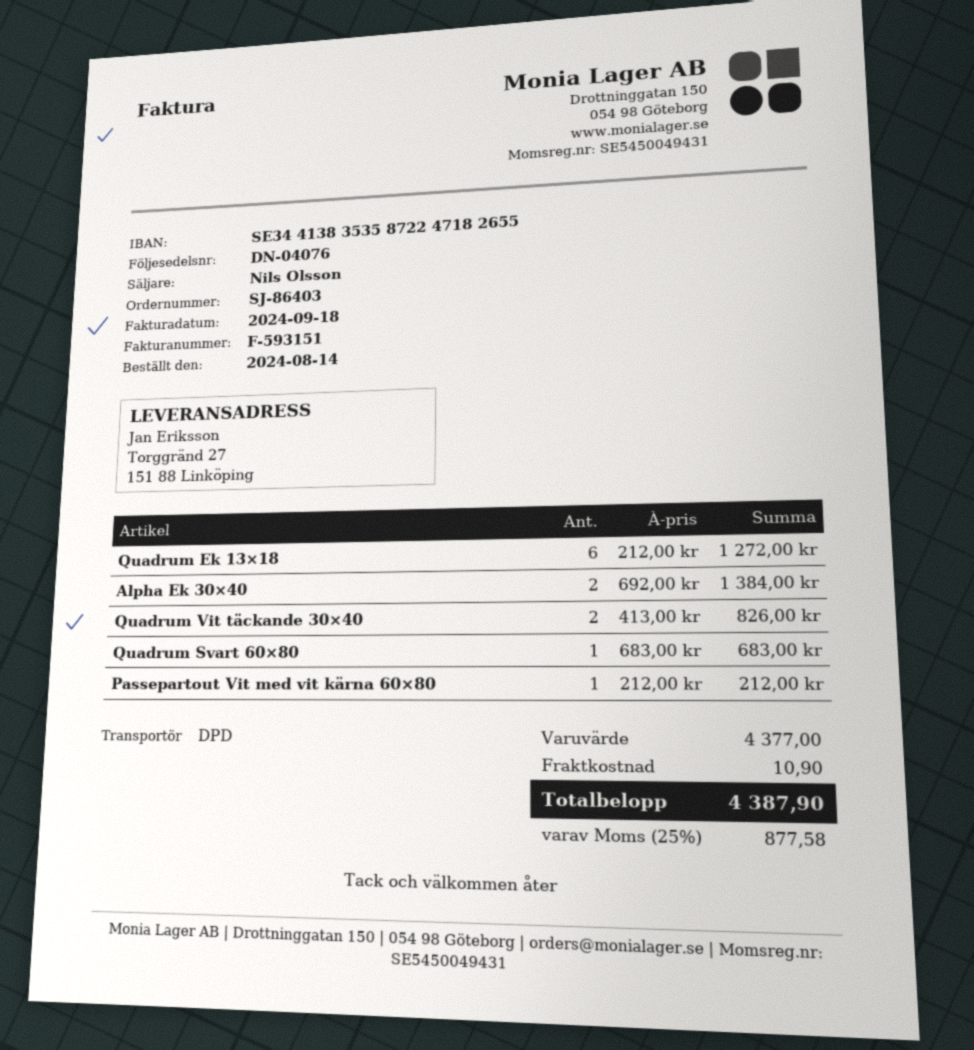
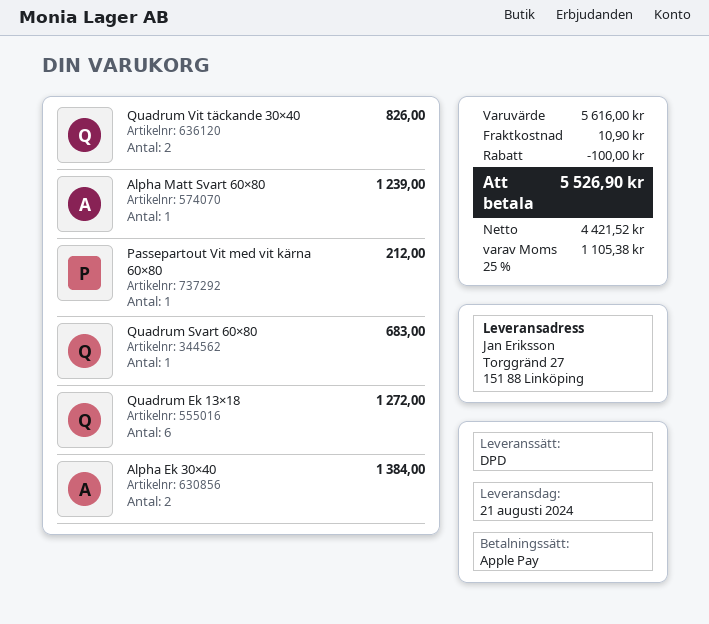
Alpha Matt Svart 60×80: none -> 1 for 1239.00
subtotal: 4377.00 -> 5616.00
discount: none -> 100.00
tax: 25% = 877.58 -> 25% = 1105.38
total: 4387.90 -> 5526.90

